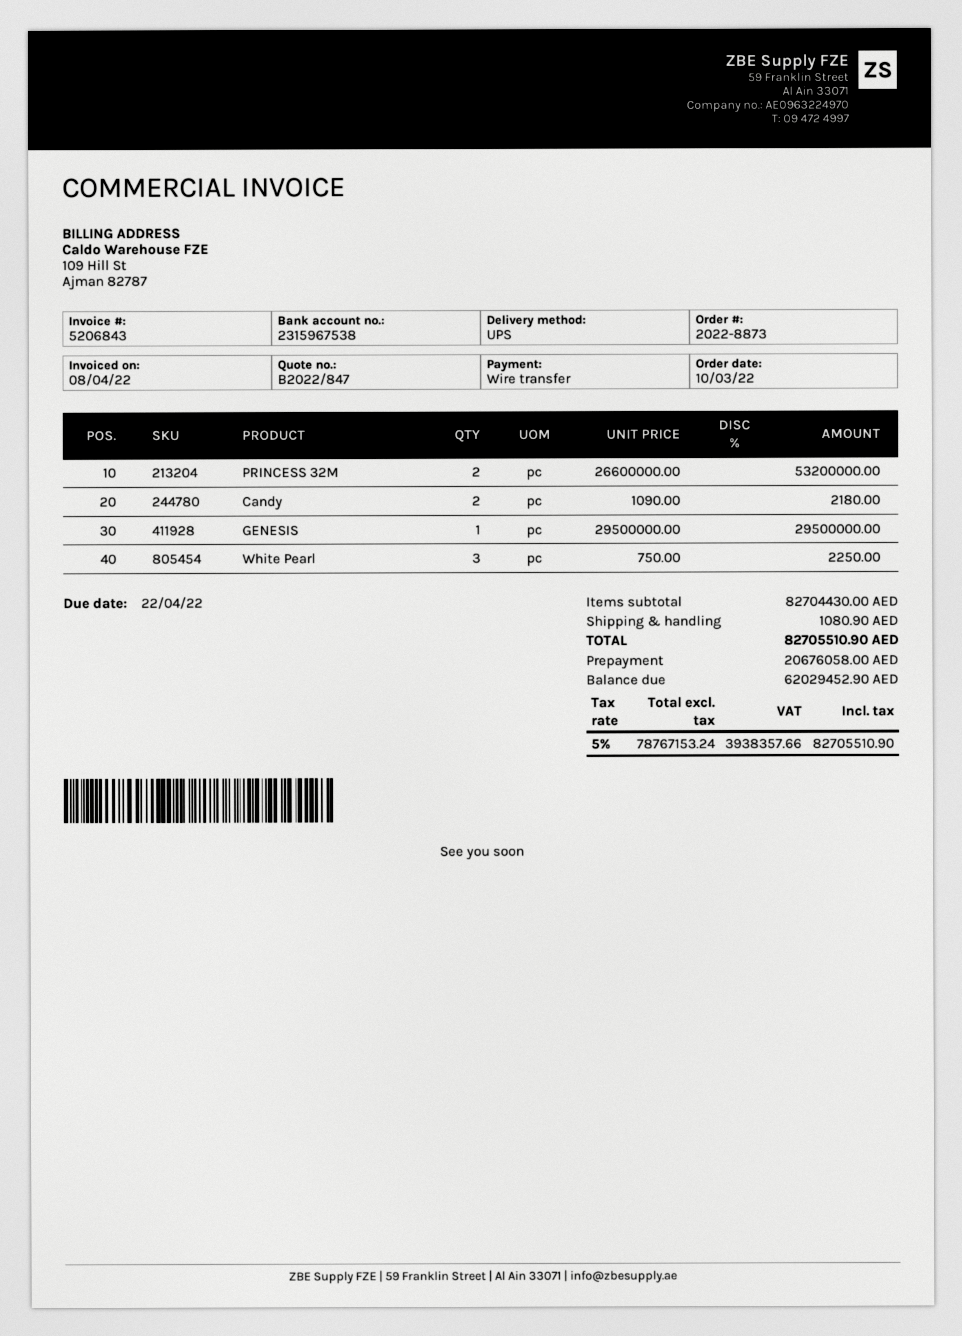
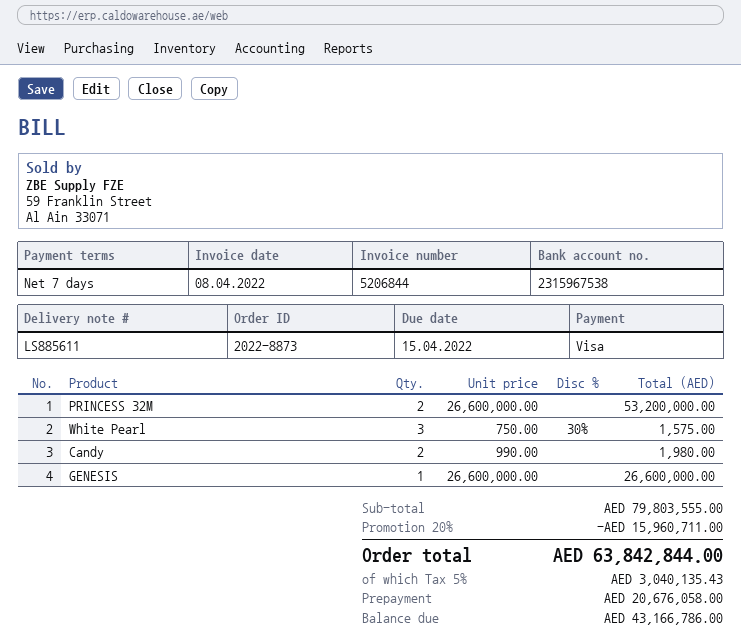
invoice number: 5206843 -> 5206844
due date: 2022-04-22 -> 2022-04-15
payment method: bank transfer -> Visa
Candy: 2 x 1090.00 = 2180.00 -> 2 x 990.00 = 1980.00
GENESIS: 1 x 29500000.00 = 29500000.00 -> 1 x 26600000.00 = 26600000.00
White Pearl: 3 x 750.00 = 2250.00 -> 3 x 750.00 - 30% = 1575.00
subtotal: 82704430.00 -> 79803555.00
discount: none -> 20% = 15960711.00
shipping: 1080.90 -> none
tax: 5% = 3938357.66 -> 5% = 3040135.43
total: 82705510.90 -> 63842844.00
balance: 62029452.90 -> 43166786.00

